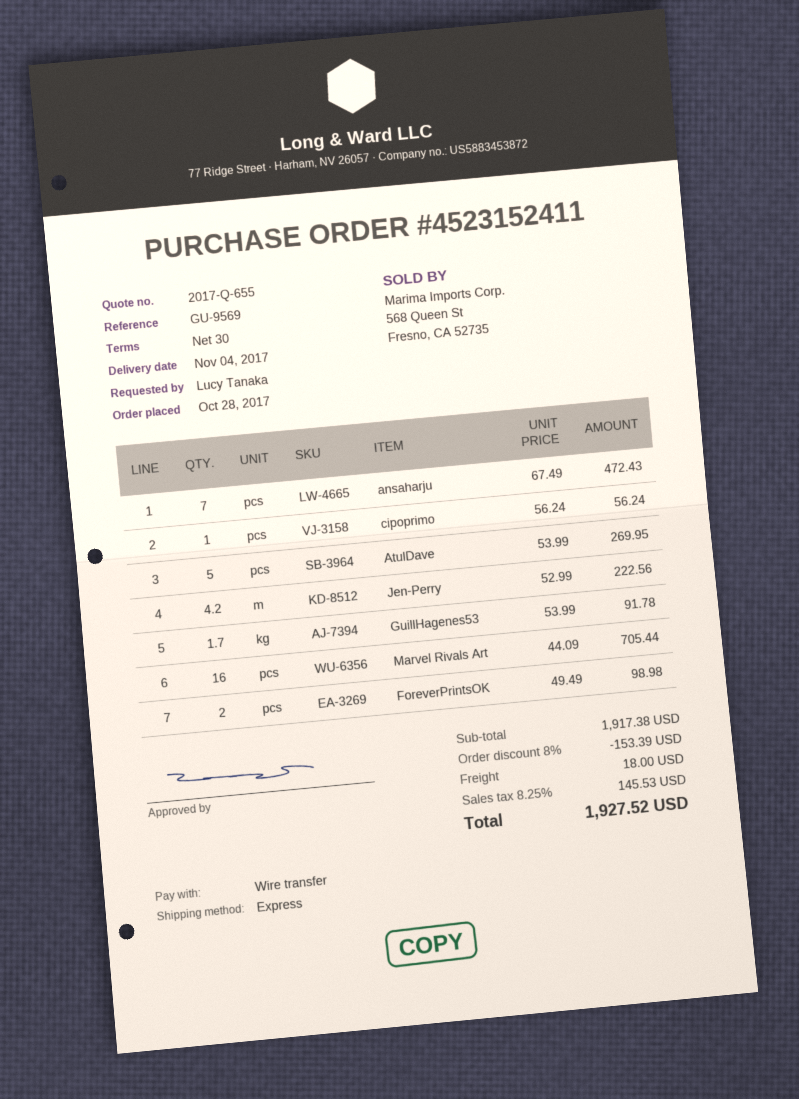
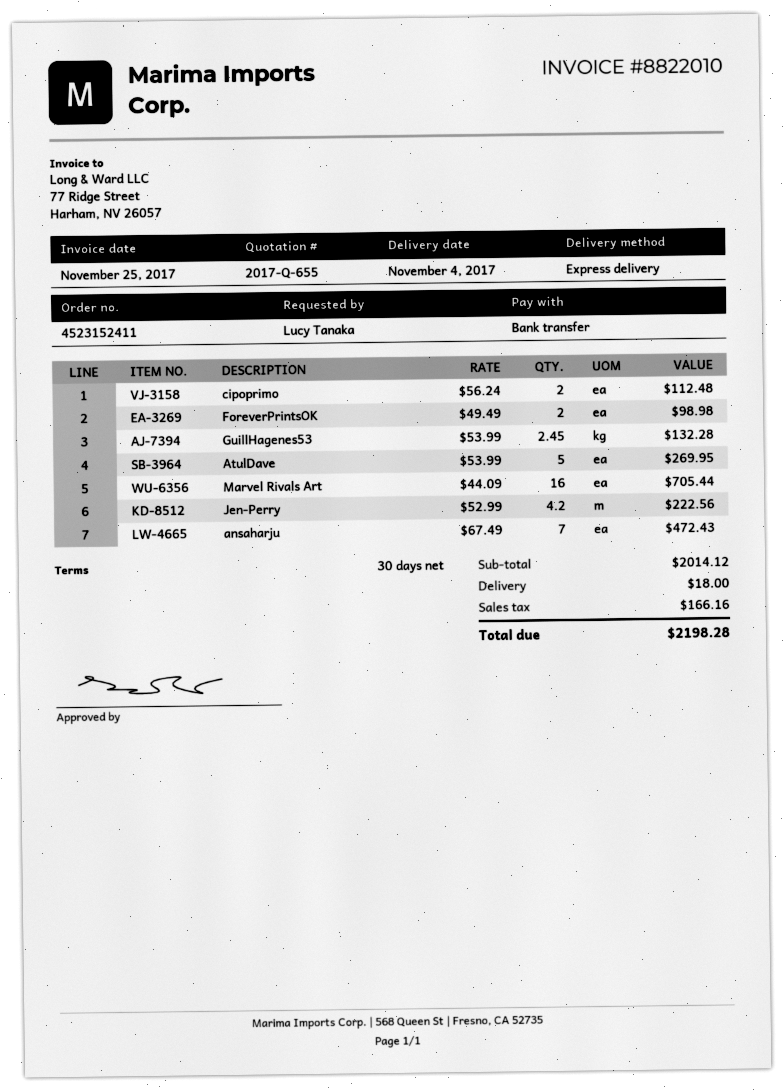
cipoprimo: 1 x 56.24 = 56.24 -> 2 x 56.24 = 112.48
GuillHagenes53: 1.7 x 53.99 = 91.78 -> 2.45 x 53.99 = 132.28
subtotal: 1917.38 -> 2014.12
discount: 8% = 153.39 -> none
tax: 145.53 -> 166.16
total: 1927.52 -> 2198.28

